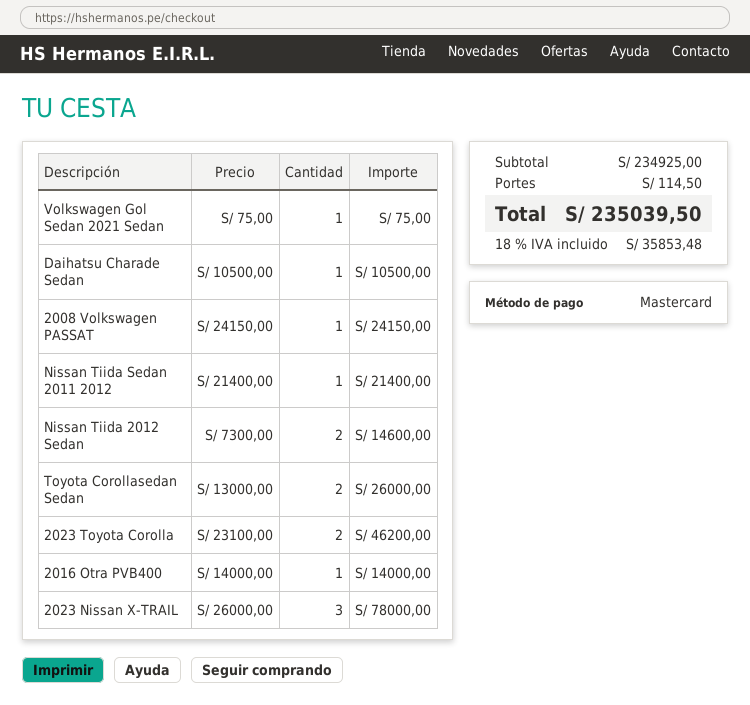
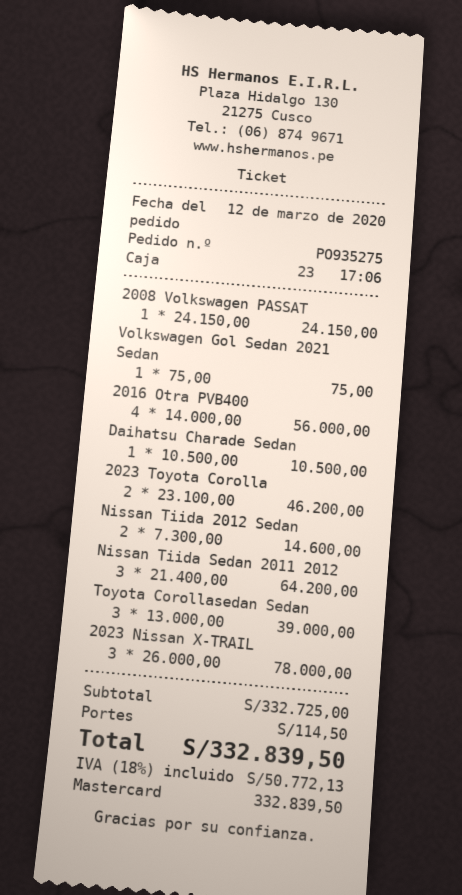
Nissan Tiida Sedan 2011 2012: 1 x 21400.00 = 21400.00 -> 3 x 21400.00 = 64200.00
Toyota Corollasedan Sedan: 2 x 13000.00 = 26000.00 -> 3 x 13000.00 = 39000.00
2016 Otra PVB400: 1 x 14000.00 = 14000.00 -> 4 x 14000.00 = 56000.00
subtotal: 234925.00 -> 332725.00
tax: 18% = 35853.48 -> 18% = 50772.13
total: 235039.50 -> 332839.50

